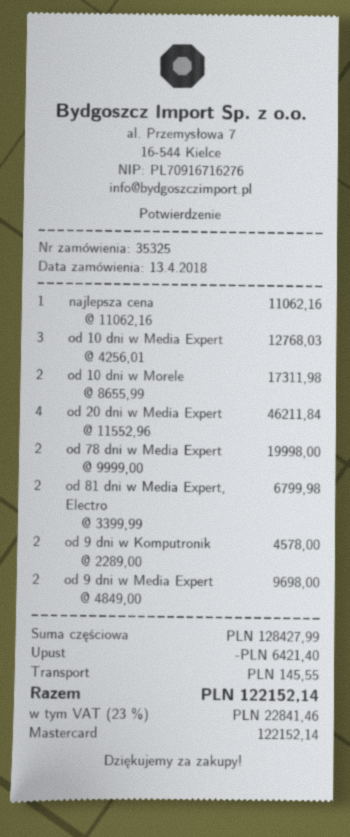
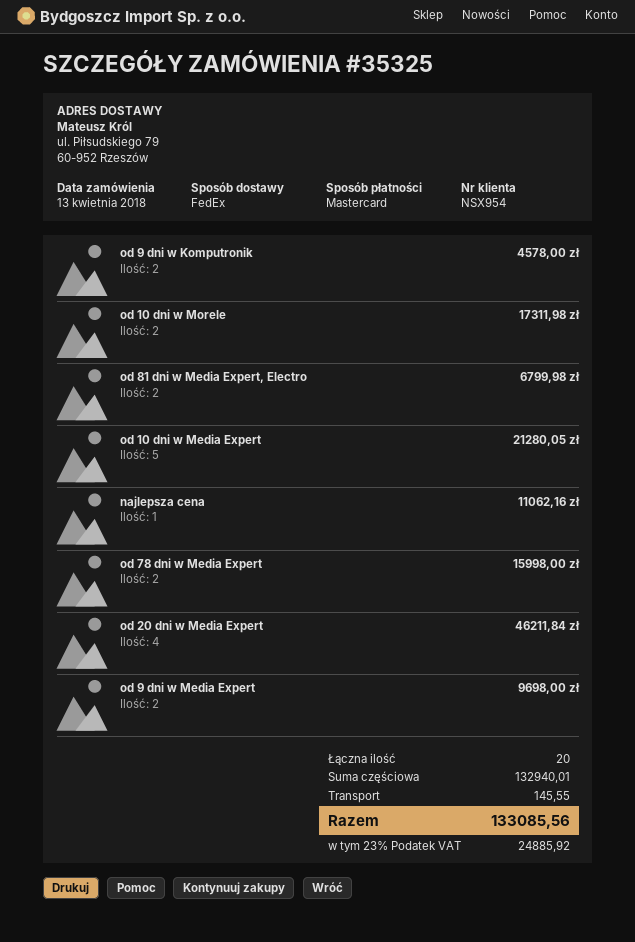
od 10 dni w Media Expert: 3 for 12768.03 -> 5 for 21280.05
od 78 dni w Media Expert: 2 for 19998.00 -> 2 for 15998.00
subtotal: 128427.99 -> 132940.01
discount: 6421.40 -> none
tax: 23% = 22841.46 -> 23% = 24885.92
total: 122152.14 -> 133085.56

